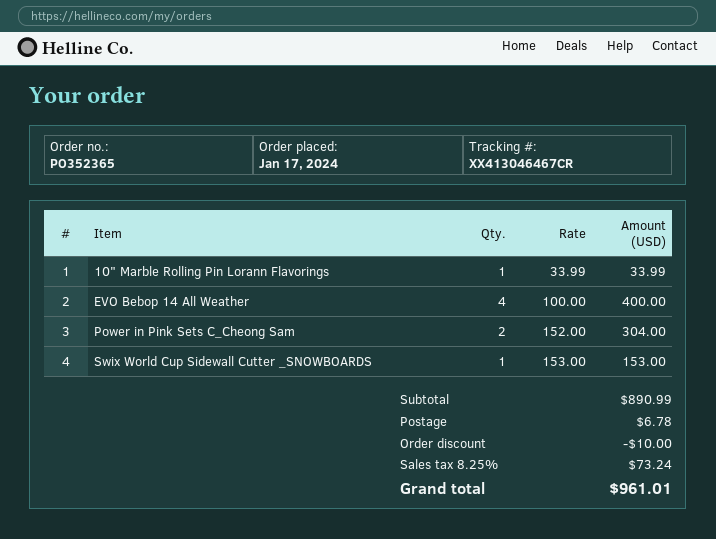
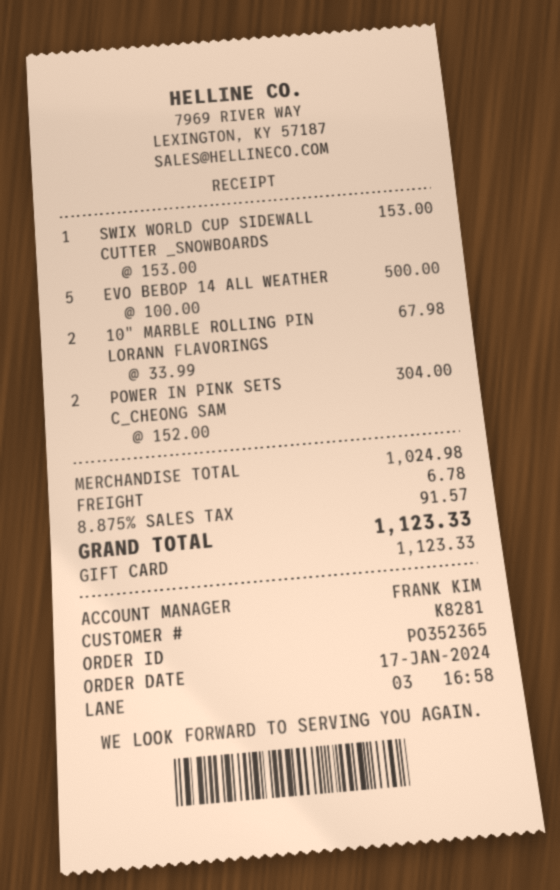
10" Marble Rolling Pin Lorann Flavorings: 1 x 33.99 = 33.99 -> 2 x 33.99 = 67.98
EVO Bebop 14 All Weather: 4 x 100.00 = 400.00 -> 5 x 100.00 = 500.00
subtotal: 890.99 -> 1024.98
discount: 10.00 -> none
tax: 8.25% = 73.24 -> 8.875% = 91.57
total: 961.01 -> 1123.33

